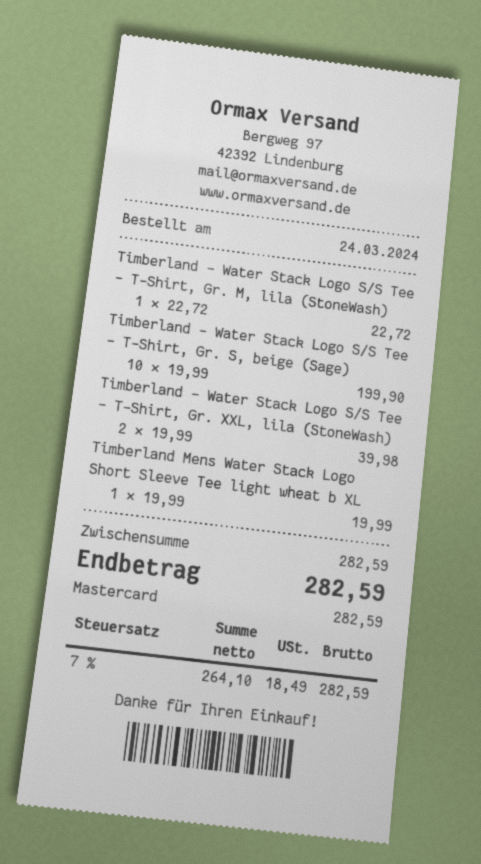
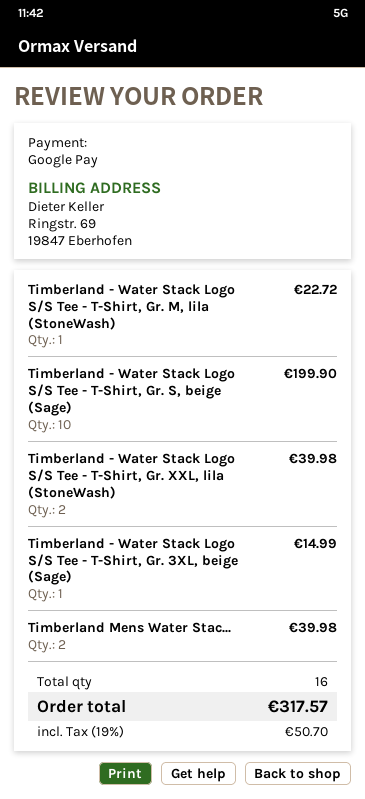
payment method: Mastercard -> Google Pay
Timberland Mens Water Stack Logo Short Sleeve Tee light wheat b XL: 1 for 19.99 -> 2 for 39.98
Timberland - Water Stack Logo S/S Tee - T-Shirt, Gr. 3XL, beige (Sage): none -> 1 for 14.99
tax: 7% = 18.49 -> 19% = 50.70
total: 282.59 -> 317.57

